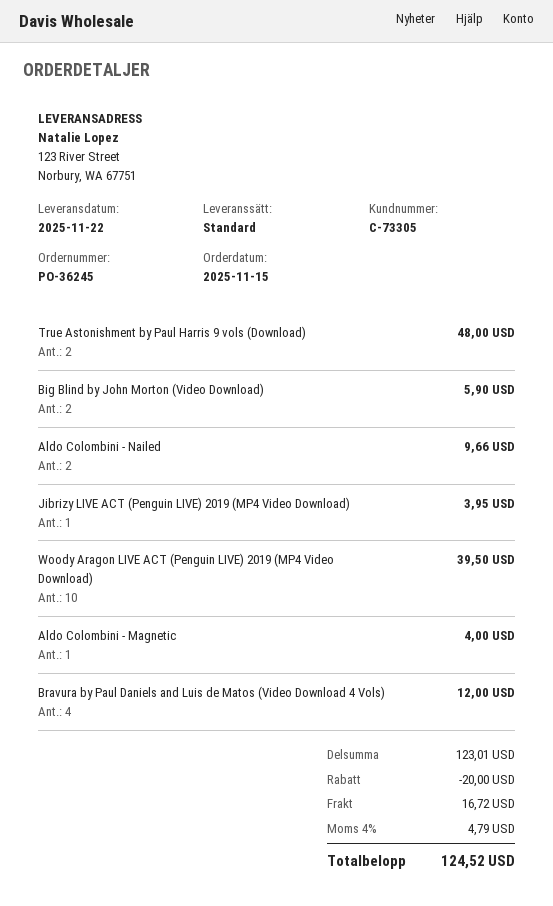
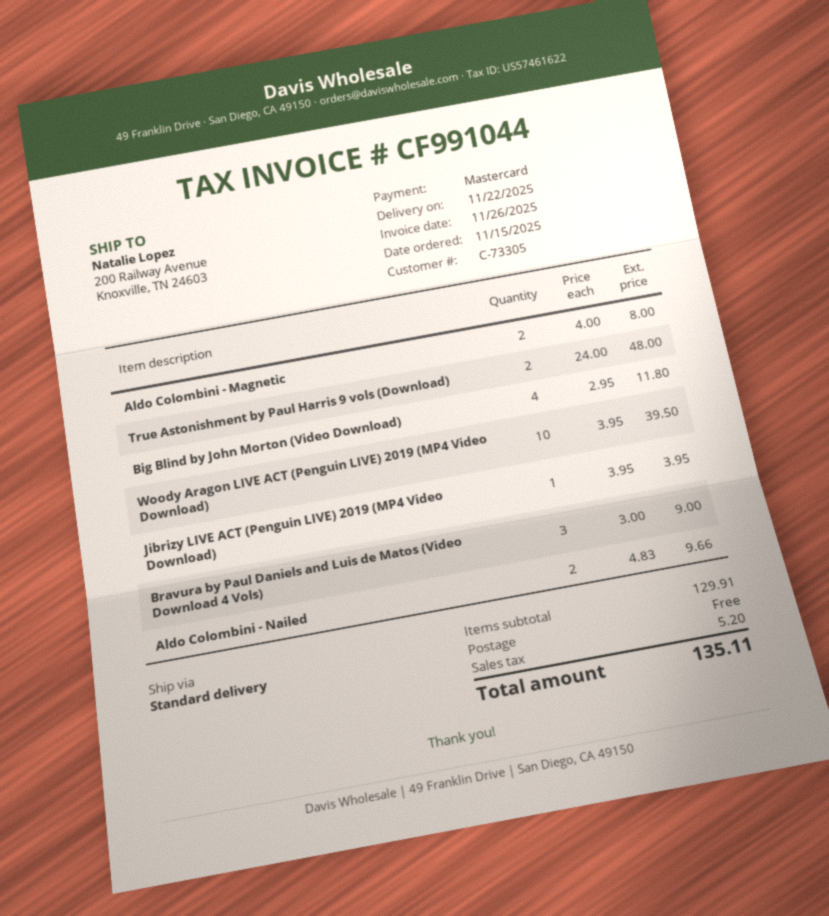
ship to: 123 River Street, Norbury, WA 67751 -> 200 Railway Avenue, Knoxville, TN 24603
Big Blind by John Morton (Video Download): 2 for 5.90 -> 4 for 11.80
Aldo Colombini - Magnetic: 1 for 4.00 -> 2 for 8.00
Bravura by Paul Daniels and Luis de Matos (Video Download 4 Vols): 4 for 12.00 -> 3 for 9.00
subtotal: 123.01 -> 129.91
discount: 20.00 -> none
shipping: 16.72 -> 0.00
tax: 4.79 -> 5.20
total: 124.52 -> 135.11

